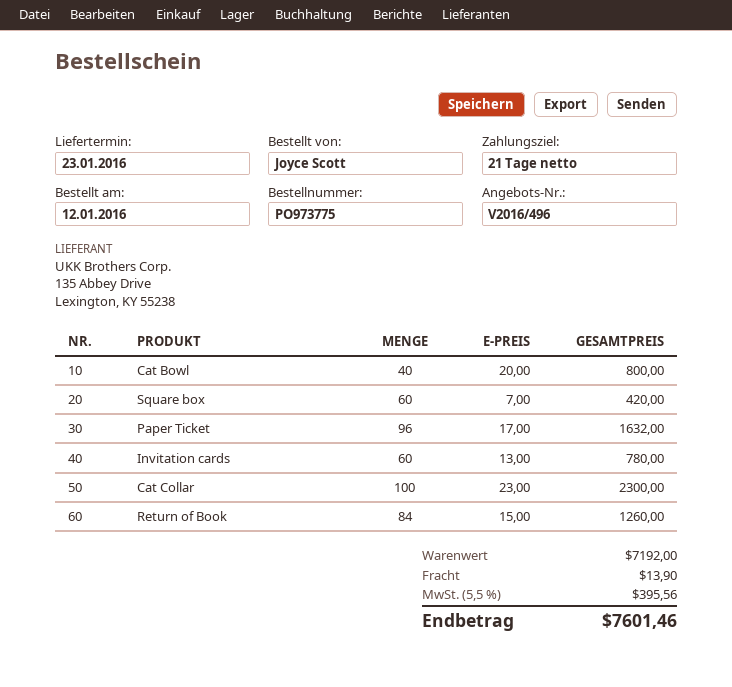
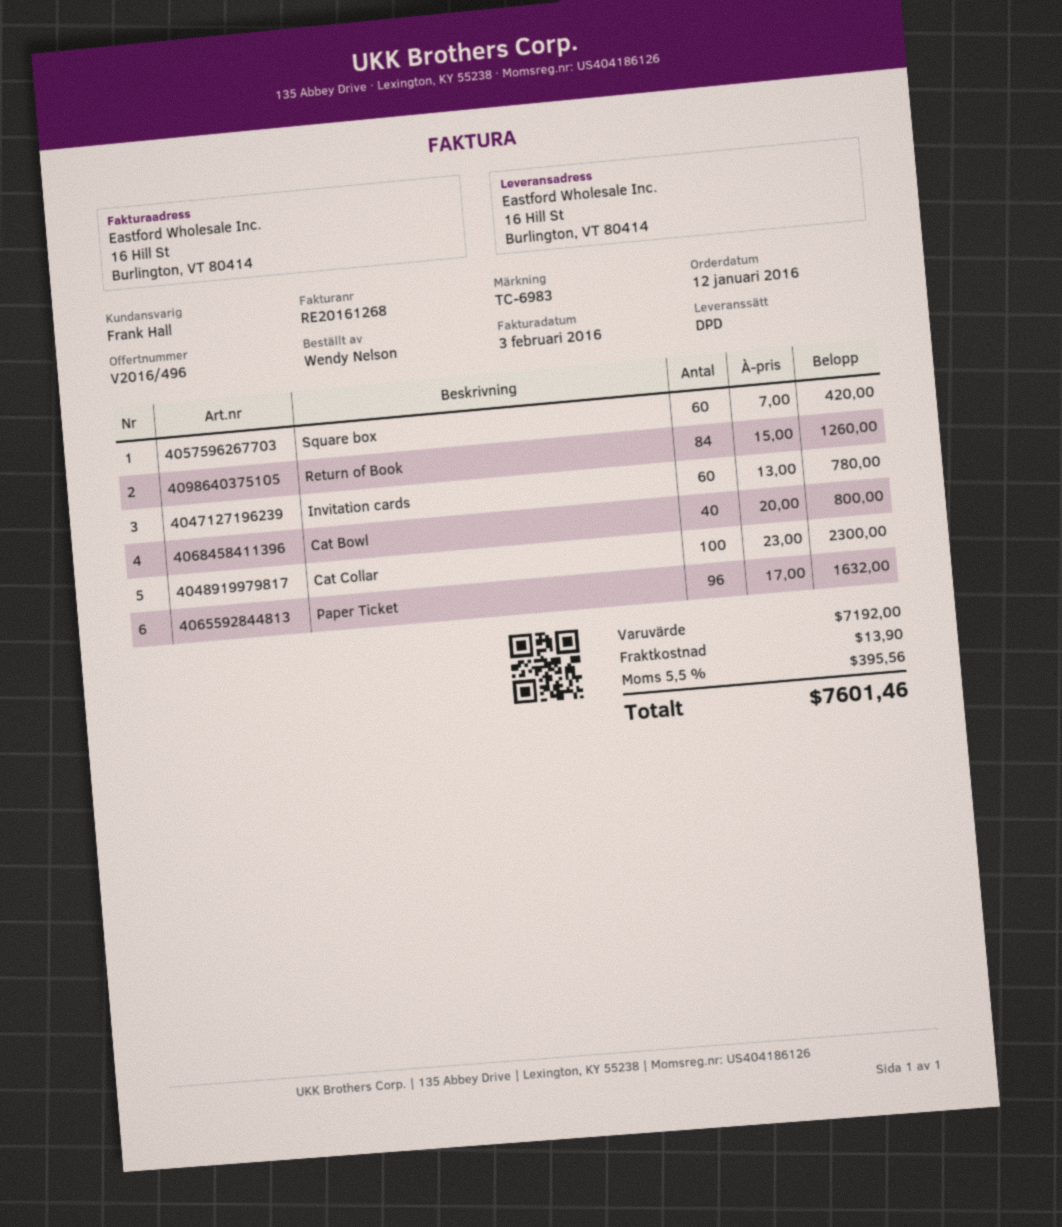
ordered by: Joyce Scott -> Wendy Nelson

